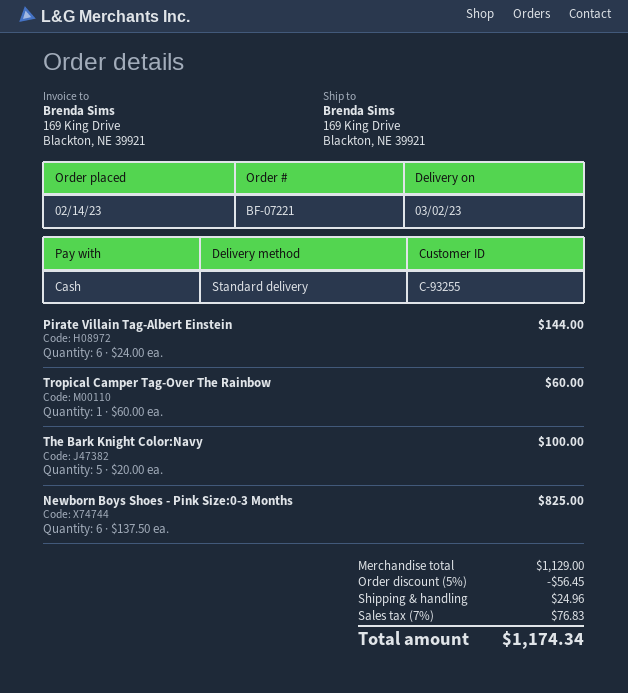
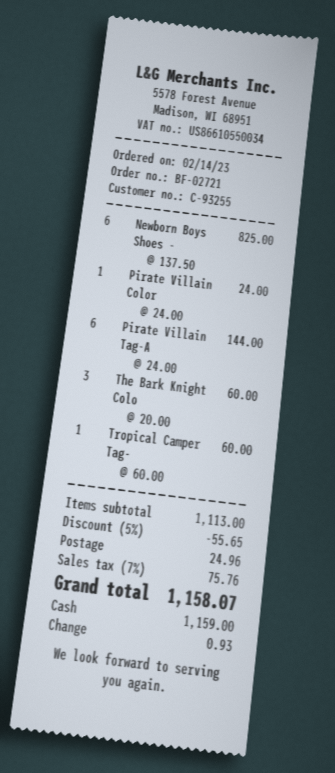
order number: BF-07221 -> BF-02721
The Bark Knight Color:Navy: 5 x 20.00 = 100.00 -> 3 x 20.00 = 60.00
Pirate Villain Color: none -> 1 x 24.00 = 24.00
subtotal: 1129.00 -> 1113.00
discount: 5% = 56.45 -> 5% = 55.65
tax: 7% = 76.83 -> 7% = 75.76
total: 1174.34 -> 1158.07

